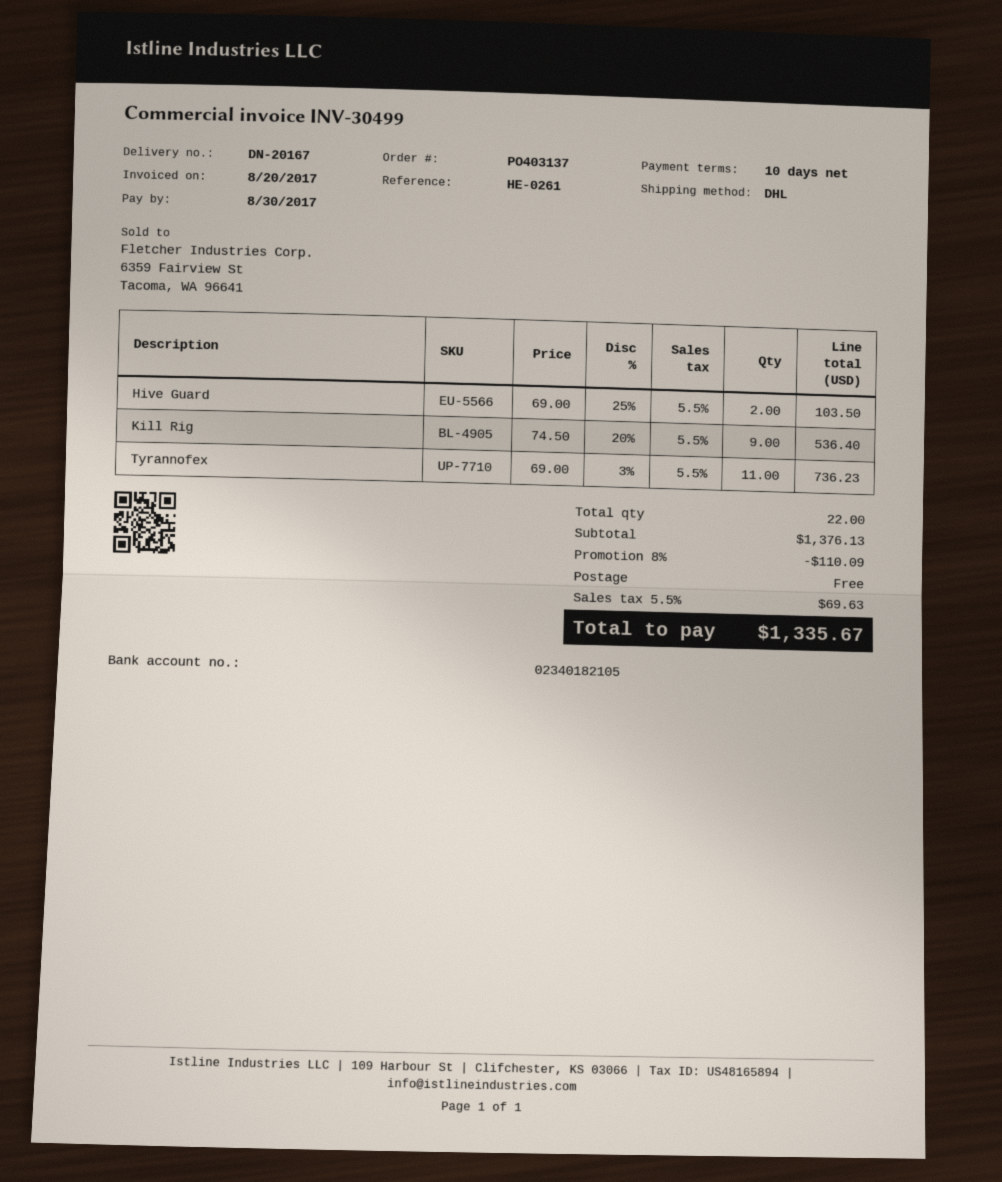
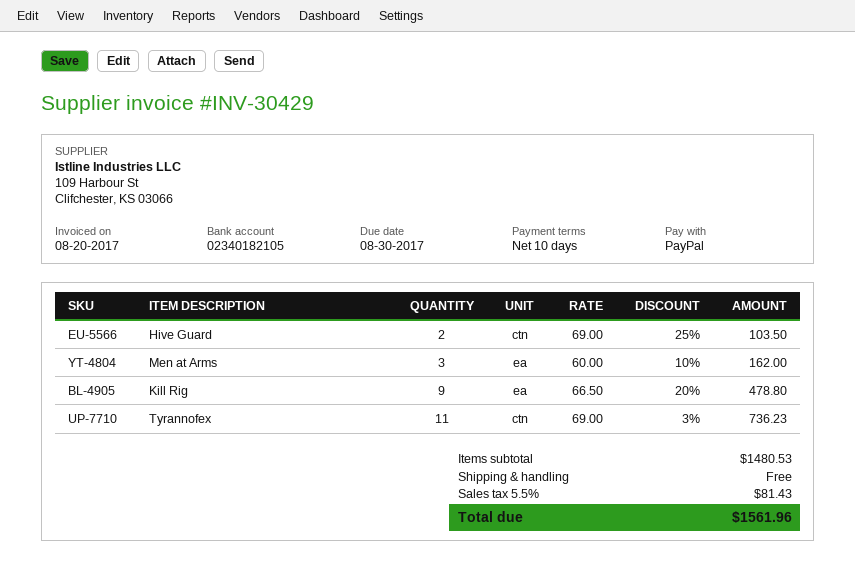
invoice number: INV-30499 -> INV-30429
Kill Rig: 9 x 74.50 - 20% = 536.40 -> 9 x 66.50 - 20% = 478.80
Men at Arms: none -> 3 x 60.00 - 10% = 162.00
subtotal: 1376.13 -> 1480.53
discount: 8% = 110.09 -> none
tax: 5.5% = 69.63 -> 5.5% = 81.43
total: 1335.67 -> 1561.96

